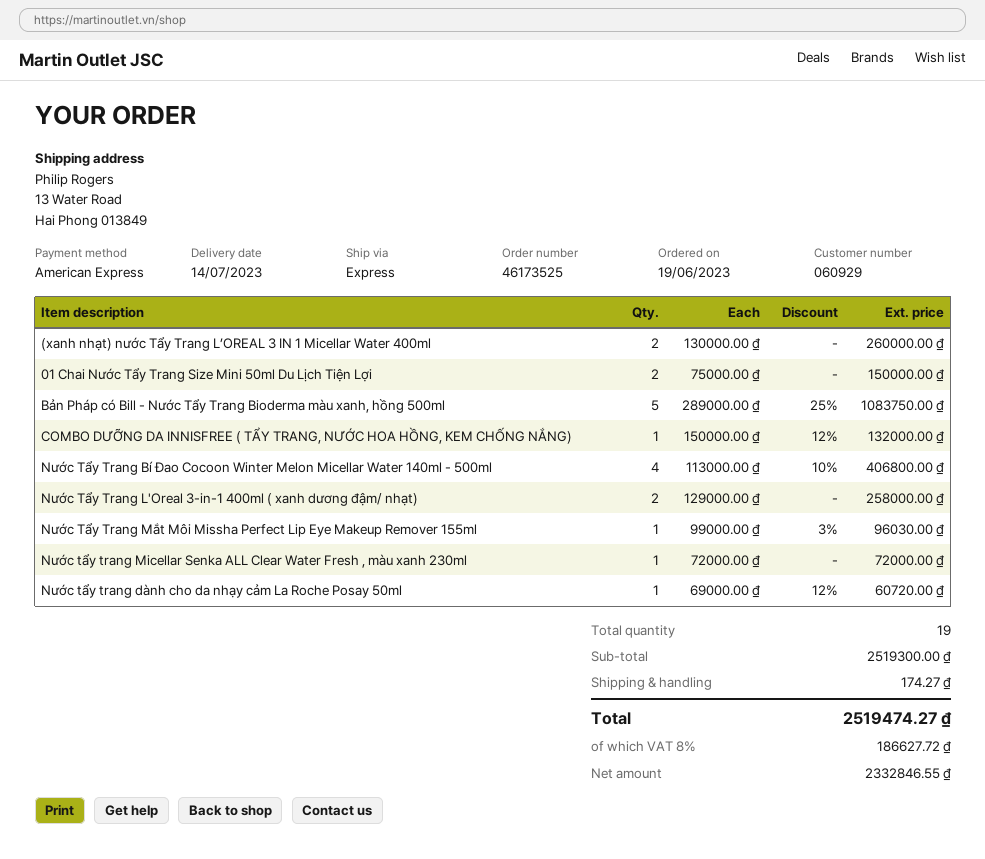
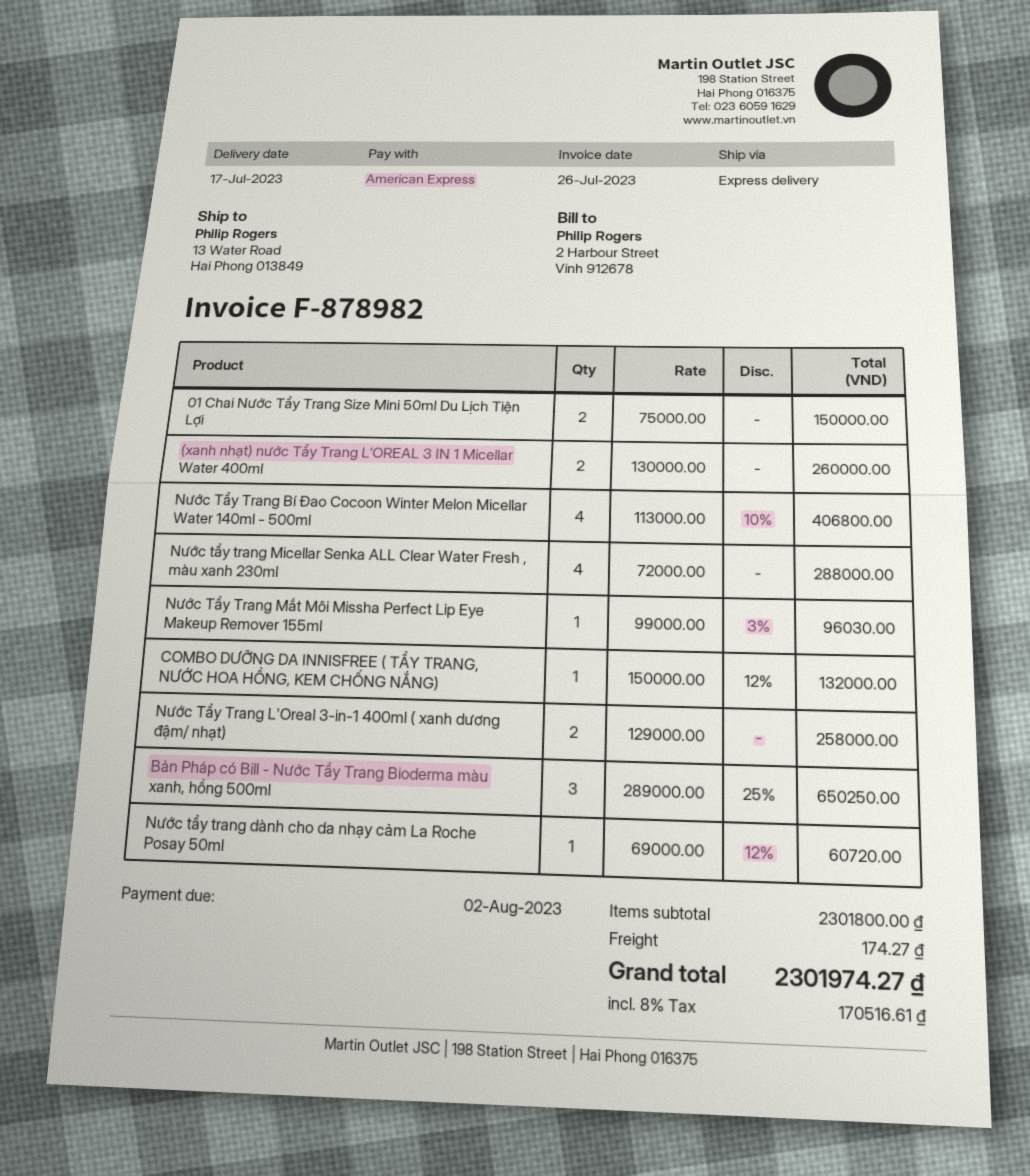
delivery date: 2023-07-14 -> 2023-07-17
Bản Pháp có Bill - Nước Tẩy Trang Bioderma màu xanh, hồng 500ml: 5 x 289000.00 - 25% = 1083750.00 -> 3 x 289000.00 - 25% = 650250.00
Nước tẩy trang Micellar Senka ALL Clear Water Fresh , màu xanh 230ml: 1 x 72000.00 = 72000.00 -> 4 x 72000.00 = 288000.00
subtotal: 2519300.00 -> 2301800.00
tax: 8% = 186627.72 -> 8% = 170516.61
total: 2519474.27 -> 2301974.27

